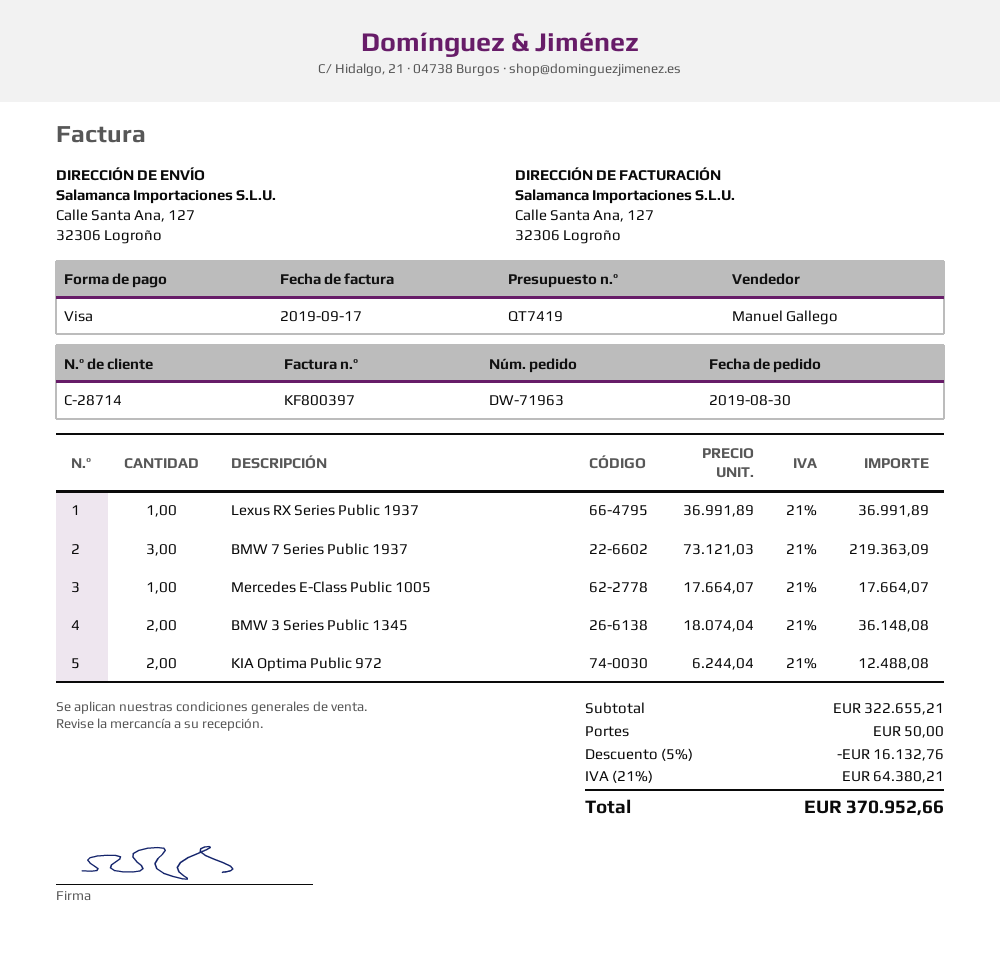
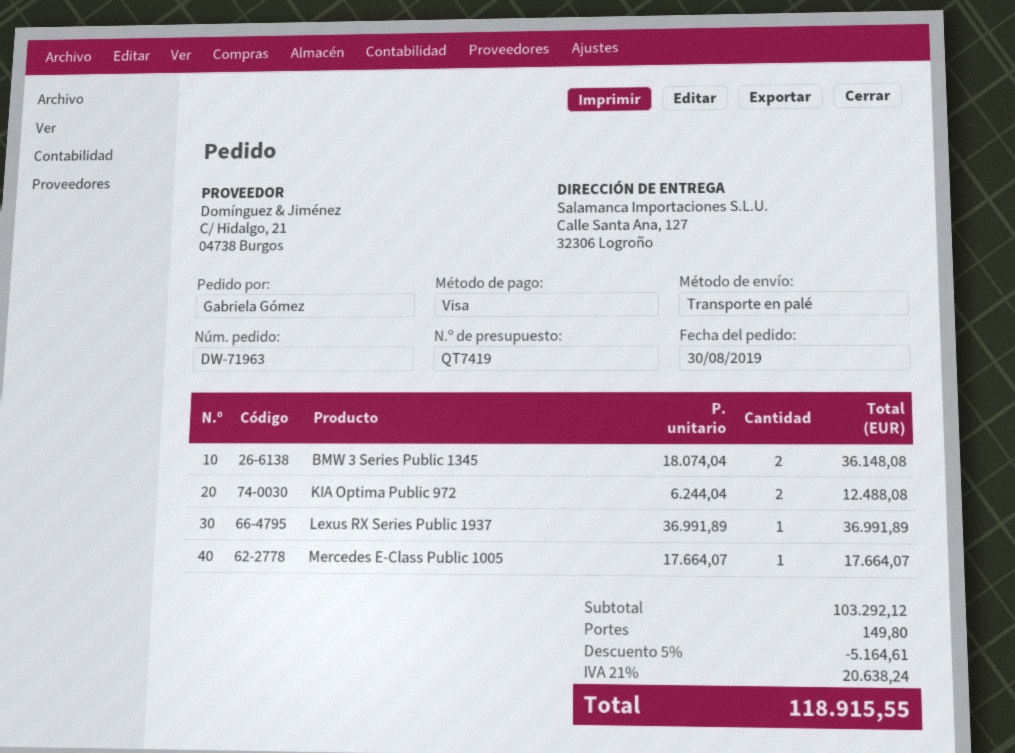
BMW 7 Series Public 1937: 3 x 73121.03 = 219363.09 -> none
subtotal: 322655.21 -> 103292.12
discount: 5% = 16132.76 -> 5% = 5164.61
shipping: 50.00 -> 149.80
tax: 21% = 64380.21 -> 21% = 20638.24
total: 370952.66 -> 118915.55

